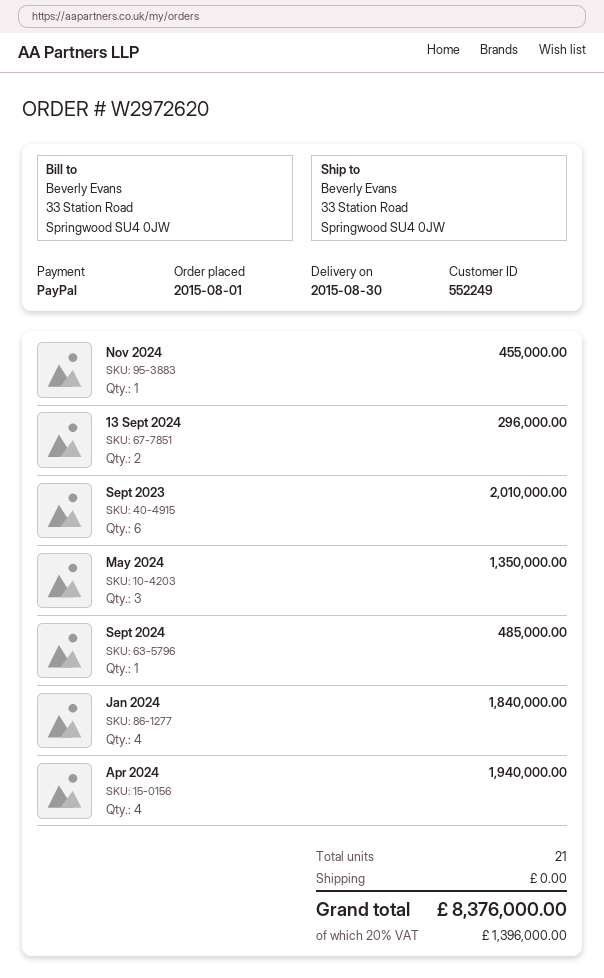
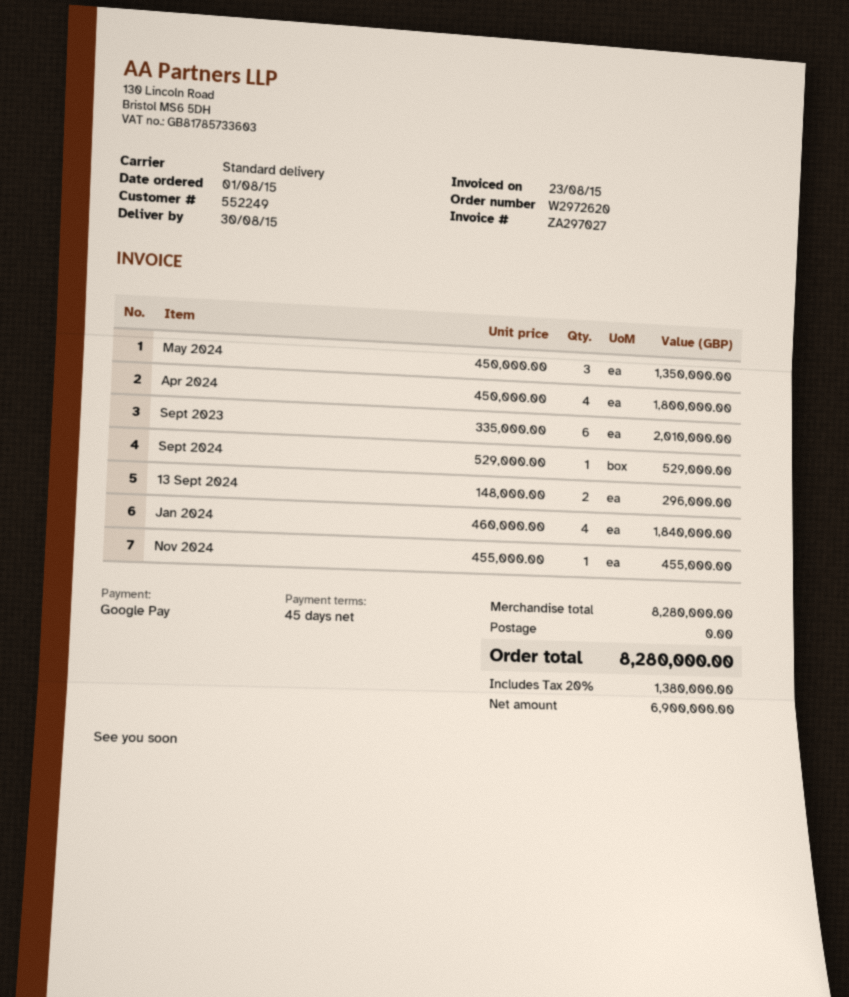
payment method: PayPal -> Google Pay
Sept 2024: 1 for 485000.00 -> 1 for 529000.00
Apr 2024: 4 for 1940000.00 -> 4 for 1800000.00
tax: 20% = 1396000.00 -> 20% = 1380000.00
total: 8376000.00 -> 8280000.00

